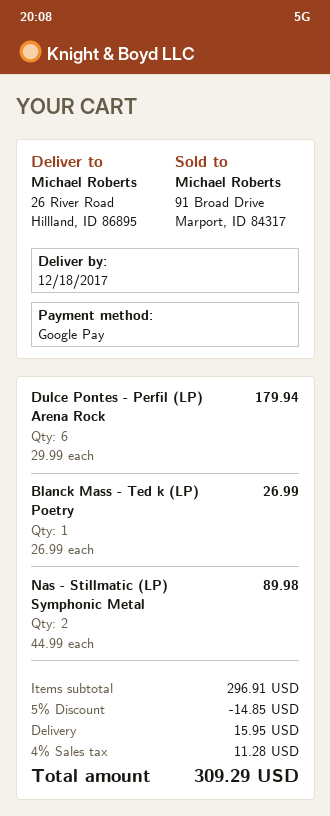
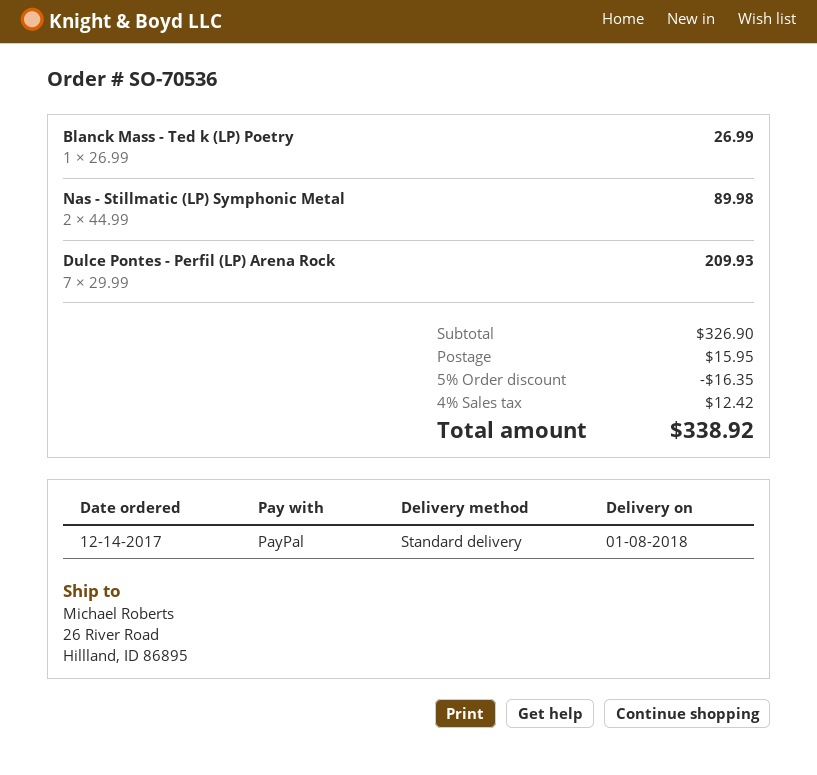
delivery date: 2017-12-18 -> 2018-01-08
payment method: Google Pay -> PayPal
Dulce Pontes - Perfil (LP) Arena Rock: 6 x 29.99 = 179.94 -> 7 x 29.99 = 209.93
subtotal: 296.91 -> 326.90
discount: 5% = 14.85 -> 5% = 16.35
tax: 4% = 11.28 -> 4% = 12.42
total: 309.29 -> 338.92

